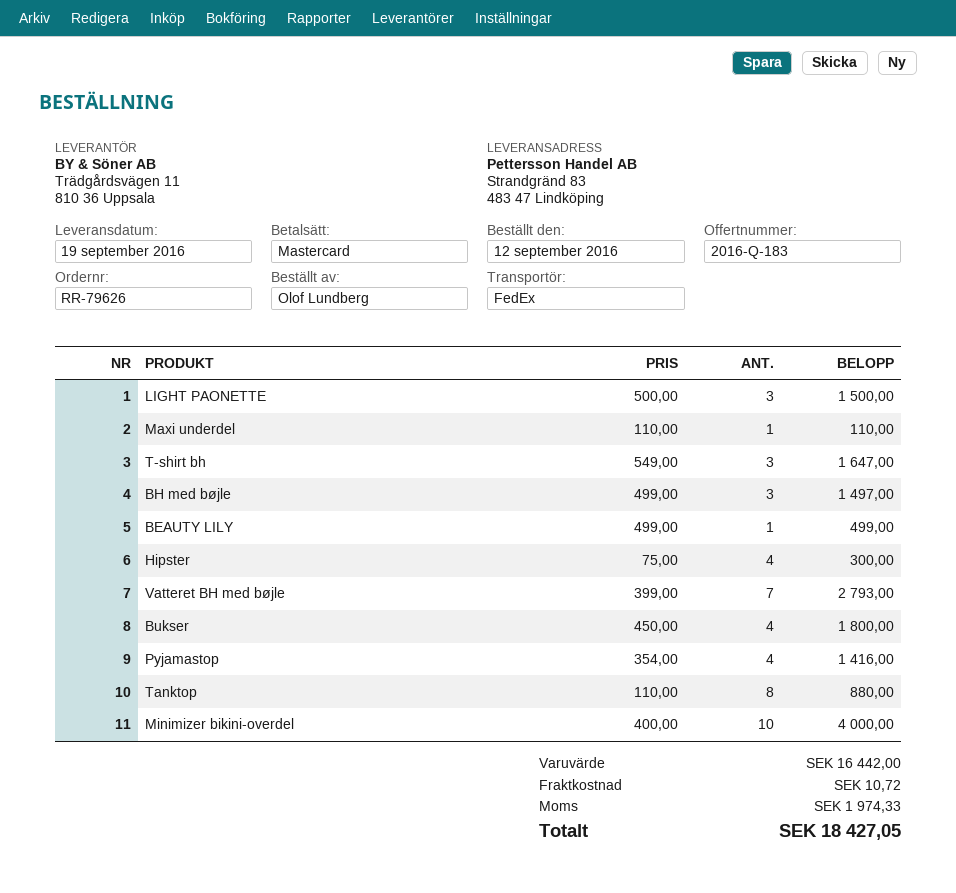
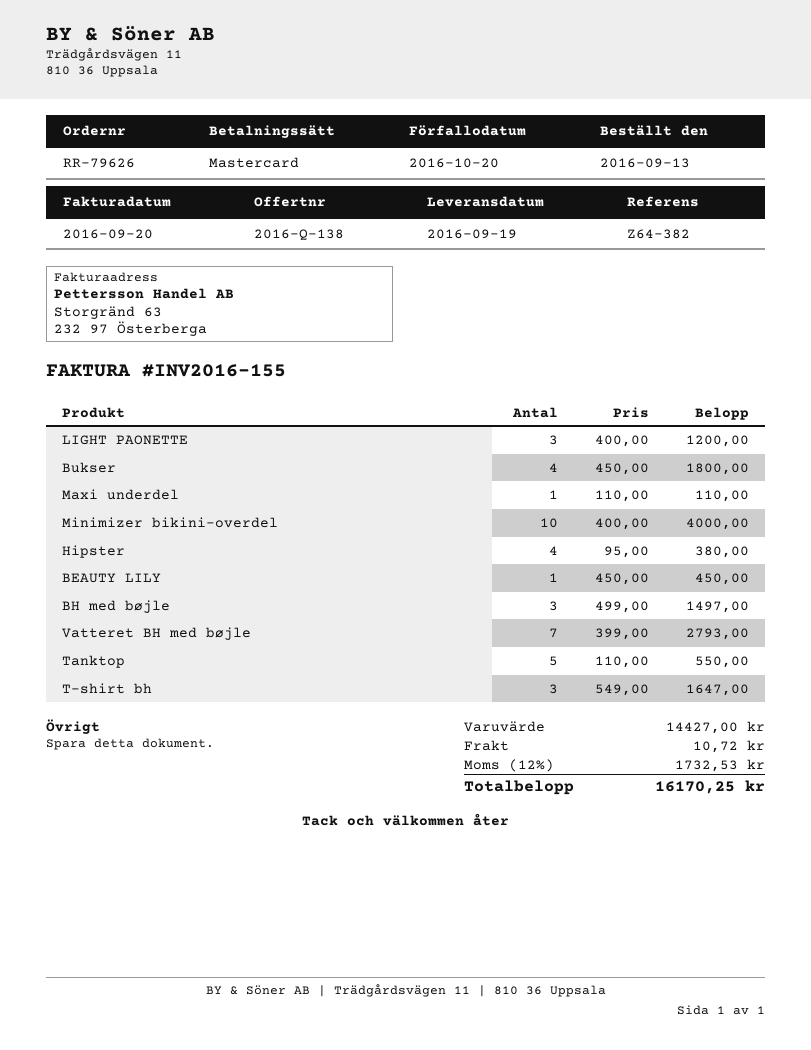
quote number: 2016-Q-183 -> 2016-Q-138
order date: 2016-09-12 -> 2016-09-13
LIGHT PAONETTE: 3 x 500.00 = 1500.00 -> 3 x 400.00 = 1200.00
BEAUTY LILY: 1 x 499.00 = 499.00 -> 1 x 450.00 = 450.00
Hipster: 4 x 75.00 = 300.00 -> 4 x 95.00 = 380.00
Pyjamastop: 4 x 354.00 = 1416.00 -> none
Tanktop: 8 x 110.00 = 880.00 -> 5 x 110.00 = 550.00
subtotal: 16442.00 -> 14427.00
tax: 1974.33 -> 1732.53
total: 18427.05 -> 16170.25

